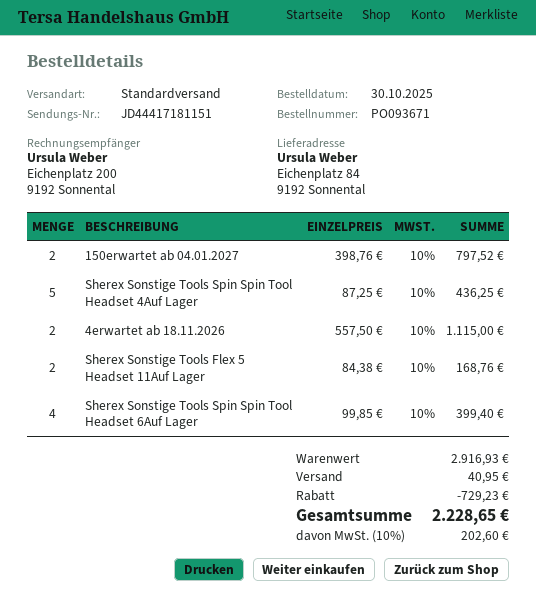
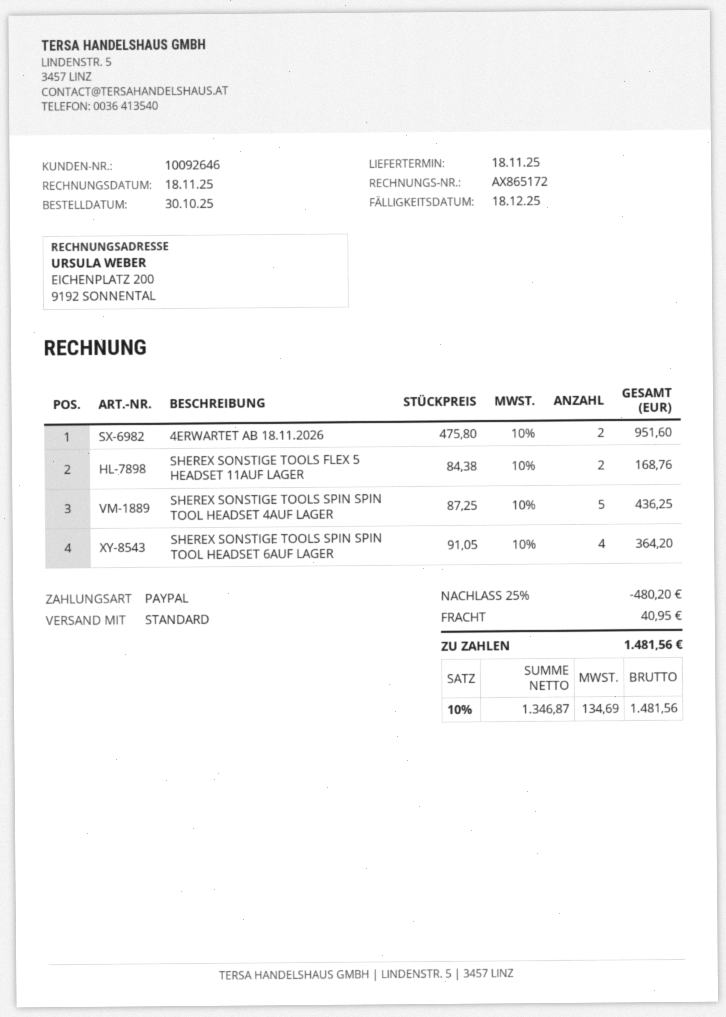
150erwartet ab 04.01.2027: 2 x 398.76 = 797.52 -> none
4erwartet ab 18.11.2026: 2 x 557.50 = 1115.00 -> 2 x 475.80 = 951.60
Sherex Sonstige Tools Spin Spin Tool Headset 6Auf Lager: 4 x 99.85 = 399.40 -> 4 x 91.05 = 364.20
discount: 729.23 -> 480.20
tax: 10% = 202.60 -> 10% = 134.69
total: 2228.65 -> 1481.56

